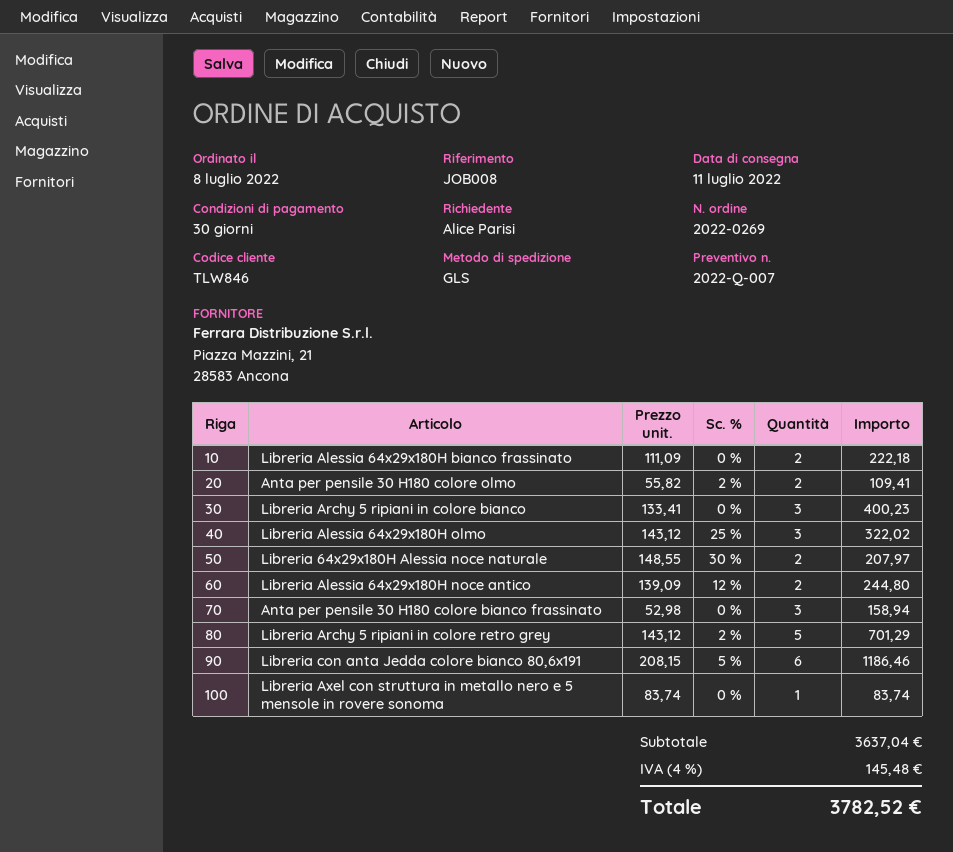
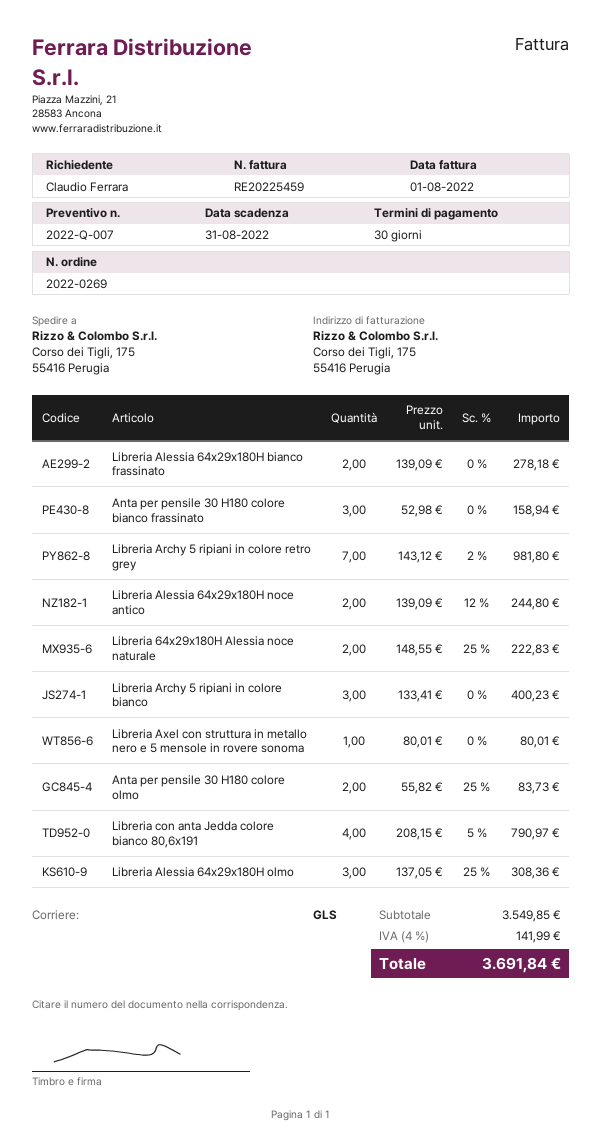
ordered by: Alice Parisi -> Claudio Ferrara
Libreria Alessia 64x29x180H bianco frassinato: 2 x 111.09 = 222.18 -> 2 x 139.09 = 278.18
Anta per pensile 30 H180 colore olmo: 2 x 55.82 - 2% = 109.41 -> 2 x 55.82 - 25% = 83.73
Libreria Alessia 64x29x180H olmo: 3 x 143.12 - 25% = 322.02 -> 3 x 137.05 - 25% = 308.36
Libreria 64x29x180H Alessia noce naturale: 2 x 148.55 - 30% = 207.97 -> 2 x 148.55 - 25% = 222.83
Libreria Archy 5 ripiani in colore retro grey: 5 x 143.12 - 2% = 701.29 -> 7 x 143.12 - 2% = 981.80
Libreria con anta Jedda colore bianco 80,6x191: 6 x 208.15 - 5% = 1186.46 -> 4 x 208.15 - 5% = 790.97
Libreria Axel con struttura in metallo nero e 5 mensole in rovere sonoma: 1 x 83.74 = 83.74 -> 1 x 80.01 = 80.01
subtotal: 3637.04 -> 3549.85
tax: 4% = 145.48 -> 4% = 141.99
total: 3782.52 -> 3691.84

